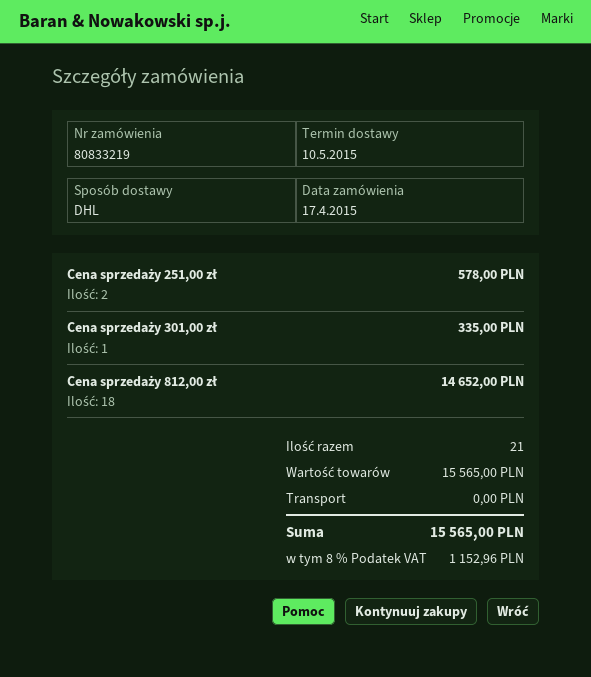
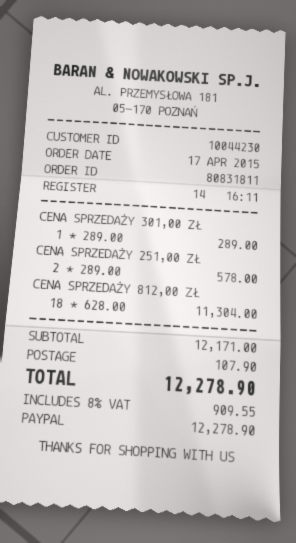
order number: 80833219 -> 80831811
Cena sprzedaży 301,00 zł: 1 for 335.00 -> 1 for 289.00
Cena sprzedaży 812,00 zł: 18 for 14652.00 -> 18 for 11304.00
subtotal: 15565.00 -> 12171.00
shipping: 0.00 -> 107.90
tax: 8% = 1152.96 -> 8% = 909.55
total: 15565.00 -> 12278.90

